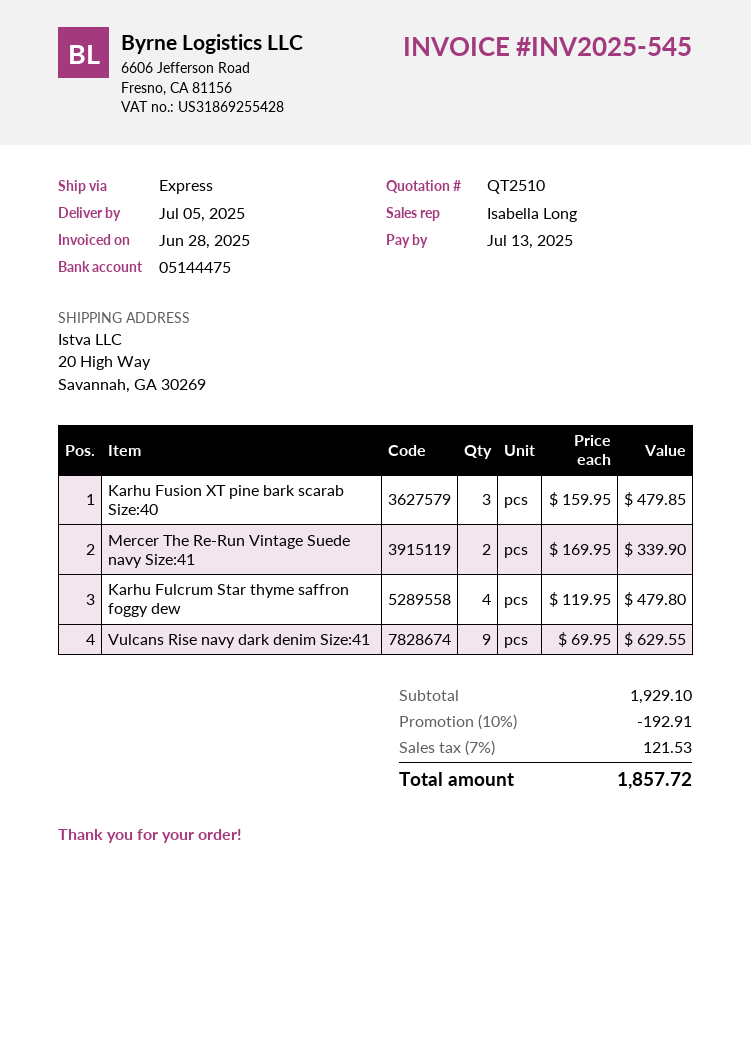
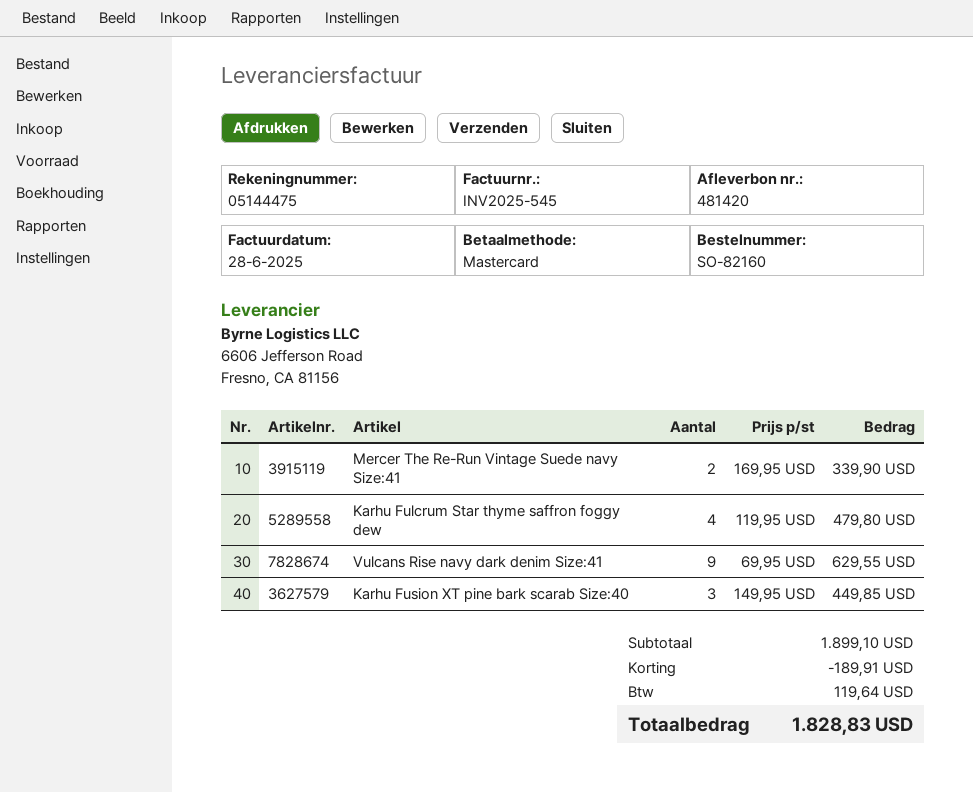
Karhu Fusion XT pine bark scarab Size:40: 3 x 159.95 = 479.85 -> 3 x 149.95 = 449.85
subtotal: 1929.10 -> 1899.10
discount: 192.91 -> 189.91
tax: 121.53 -> 119.64
total: 1857.72 -> 1828.83

